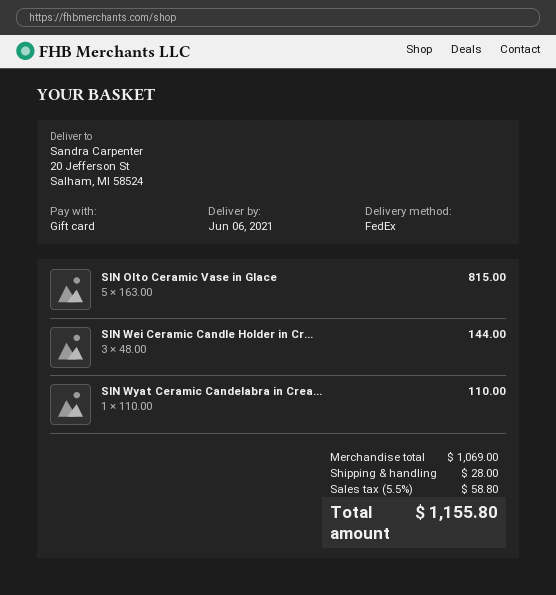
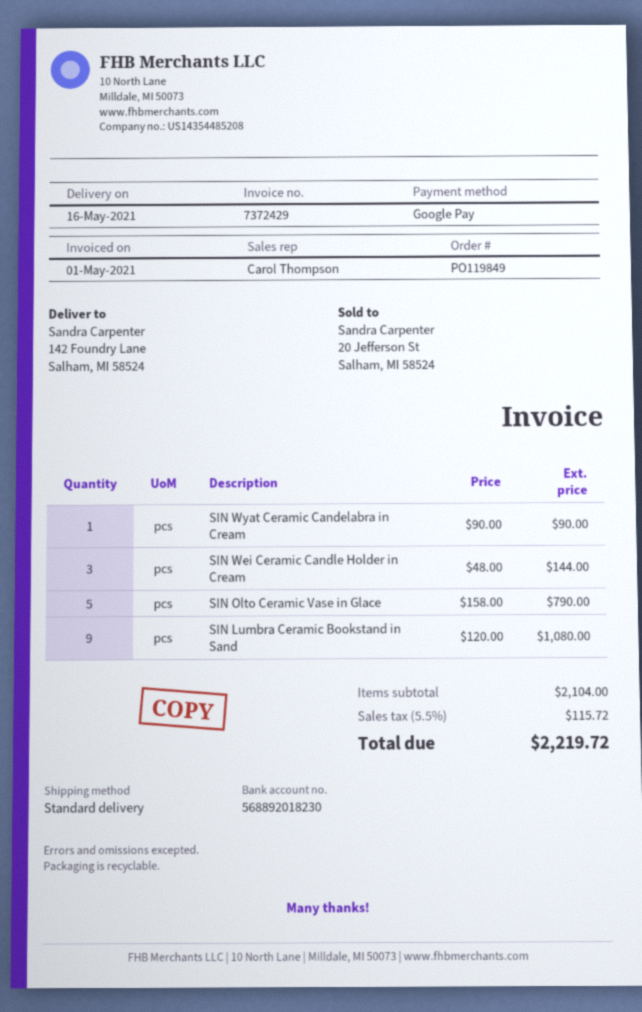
delivery date: 2021-06-06 -> 2021-05-16
payment method: gift card -> Google Pay
shipping method: FedEx -> standard
ship to: 20 Jefferson St, Salham, MI 58524 -> 142 Foundry Lane, Salham, MI 58524
SIN Olto Ceramic Vase in Glace: 5 x 163.00 = 815.00 -> 5 x 158.00 = 790.00
SIN Wyat Ceramic Candelabra in Crea...: 1 x 110.00 = 110.00 -> 1 x 90.00 = 90.00
SIN Lumbra Ceramic Bookstand in Sand: none -> 9 x 120.00 = 1080.00
subtotal: 1069.00 -> 2104.00
shipping: 28.00 -> none
tax: 5.5% = 58.80 -> 5.5% = 115.72
total: 1155.80 -> 2219.72

